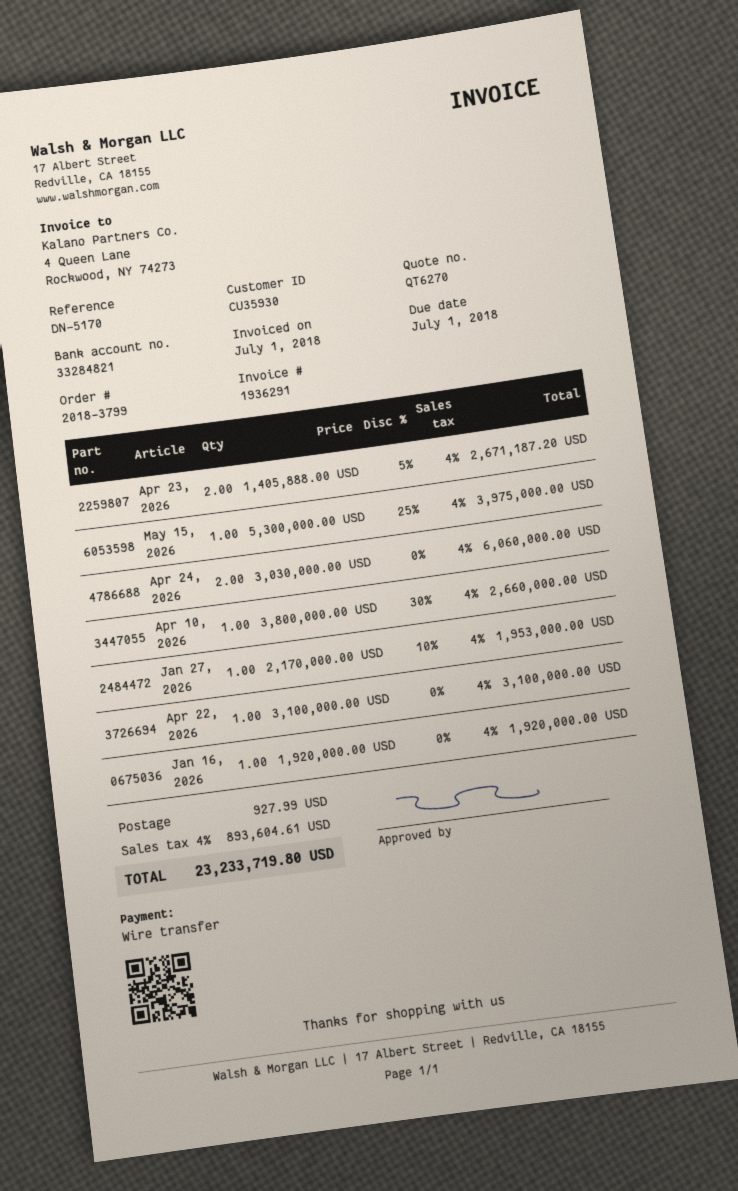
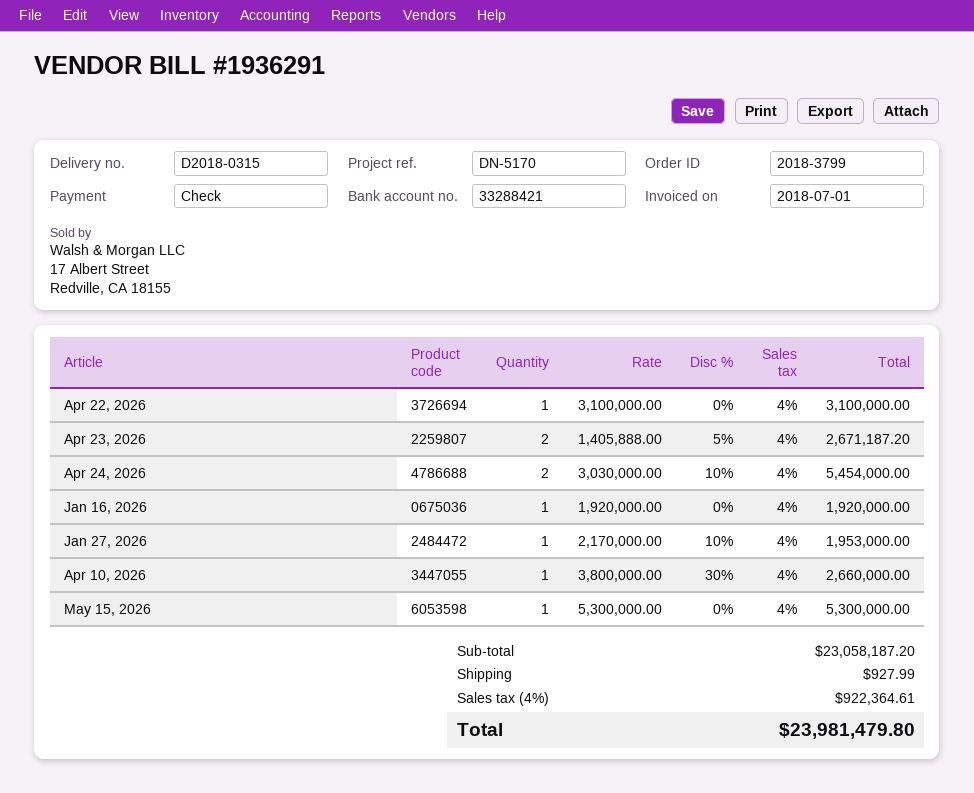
payment method: bank transfer -> cheque
bank account: 33284821 -> 33288421
May 15, 2026: 1 x 5300000.00 - 25% = 3975000.00 -> 1 x 5300000.00 = 5300000.00
Apr 24, 2026: 2 x 3030000.00 = 6060000.00 -> 2 x 3030000.00 - 10% = 5454000.00
tax: 4% = 893604.61 -> 4% = 922364.61
total: 23233719.80 -> 23981479.80

